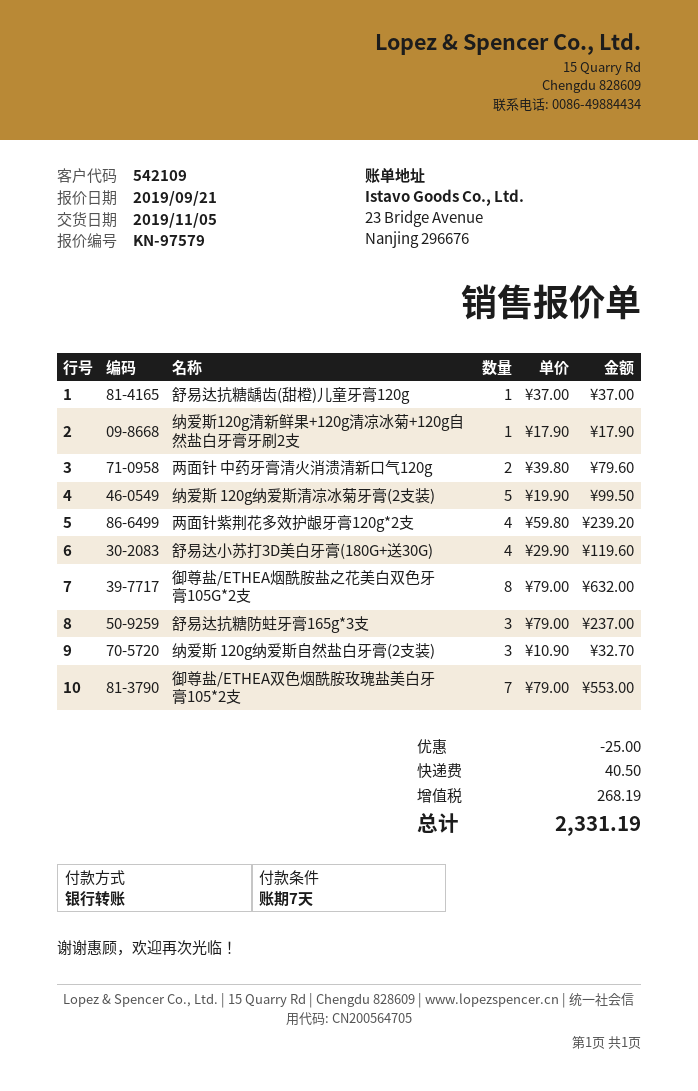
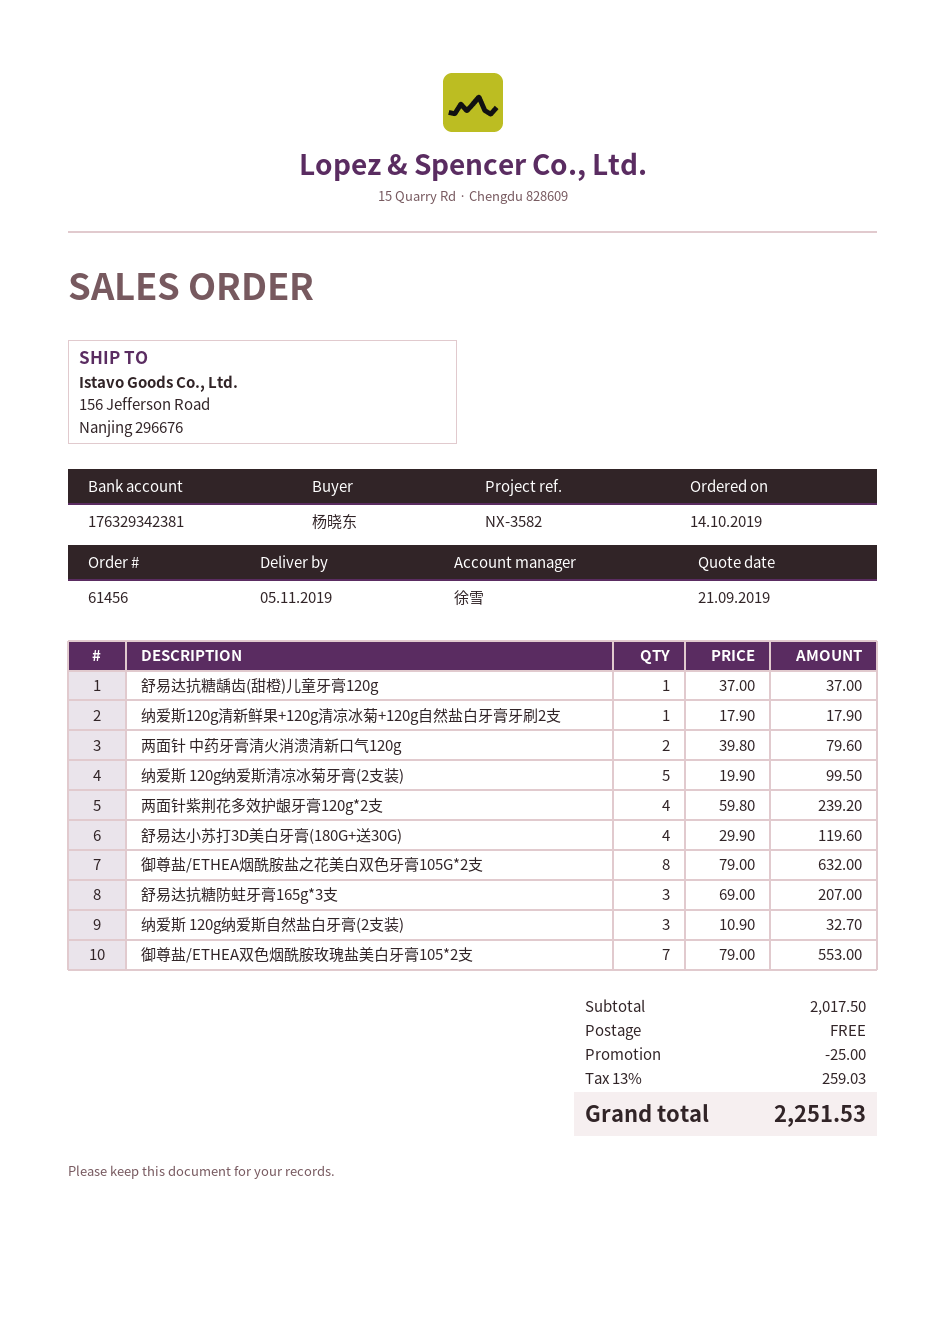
舒易达抗糖防蛀牙膏165g*3支: 3 x 79.00 = 237.00 -> 3 x 69.00 = 207.00
shipping: 40.50 -> 0.00
tax: 268.19 -> 259.03
total: 2331.19 -> 2251.53

